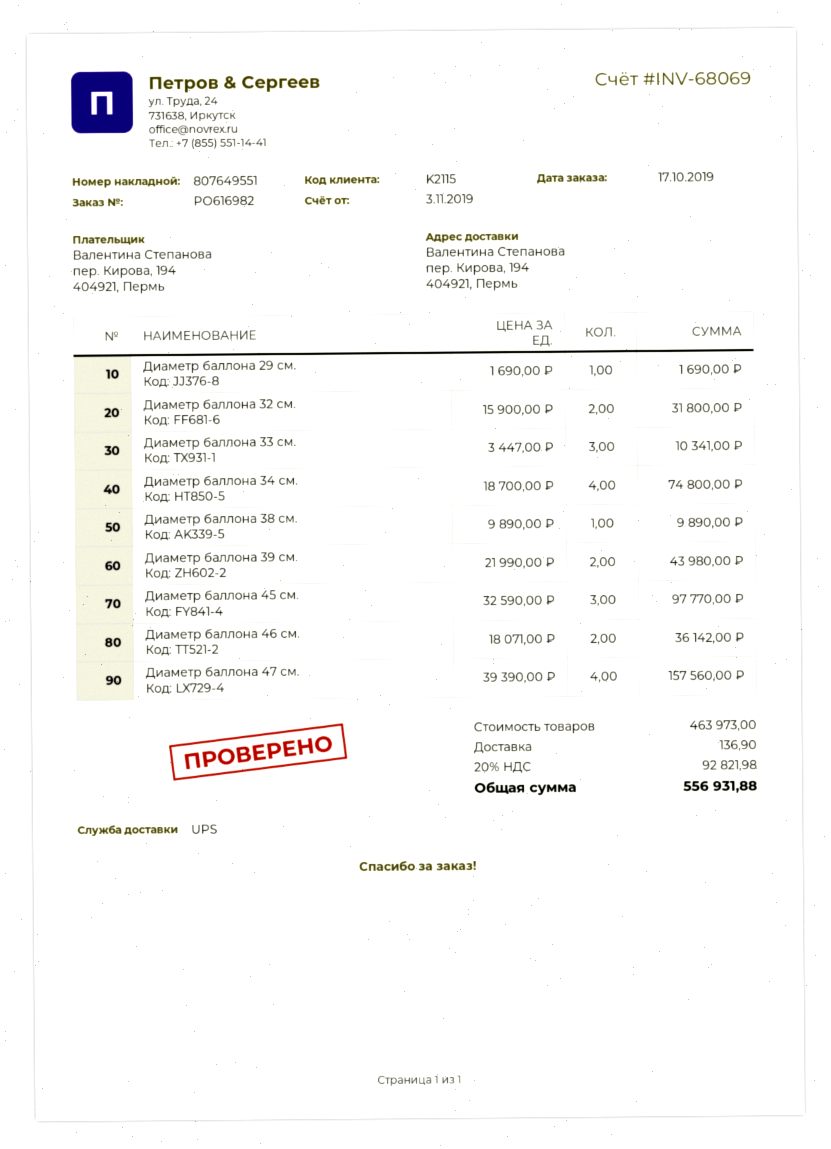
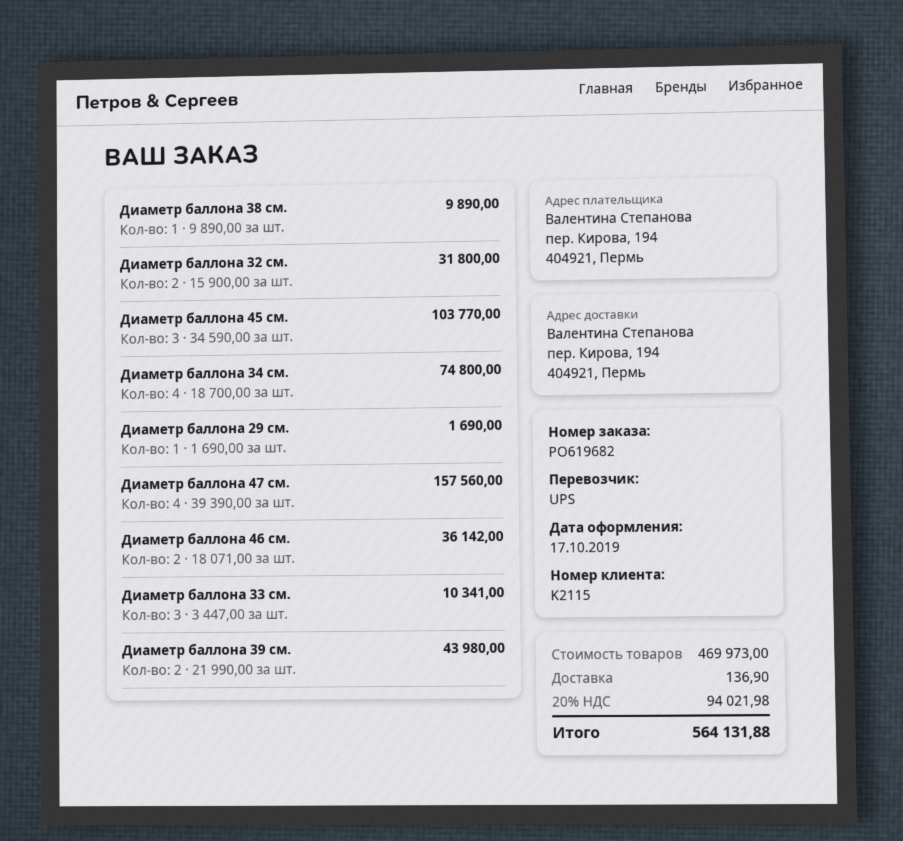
order number: PO616982 -> PO619682
Диаметр баллона 45 см.: 3 x 32590.00 = 97770.00 -> 3 x 34590.00 = 103770.00
subtotal: 463973.00 -> 469973.00
tax: 20% = 92821.98 -> 20% = 94021.98
total: 556931.88 -> 564131.88

